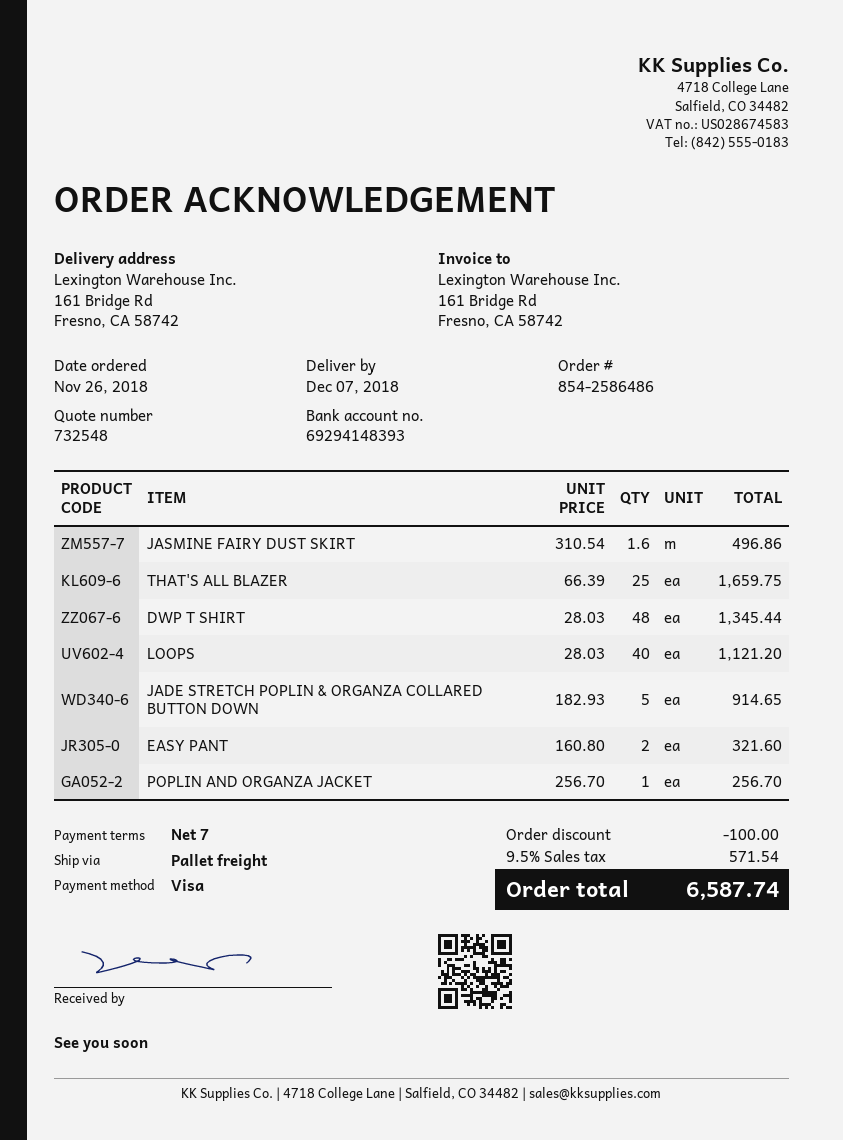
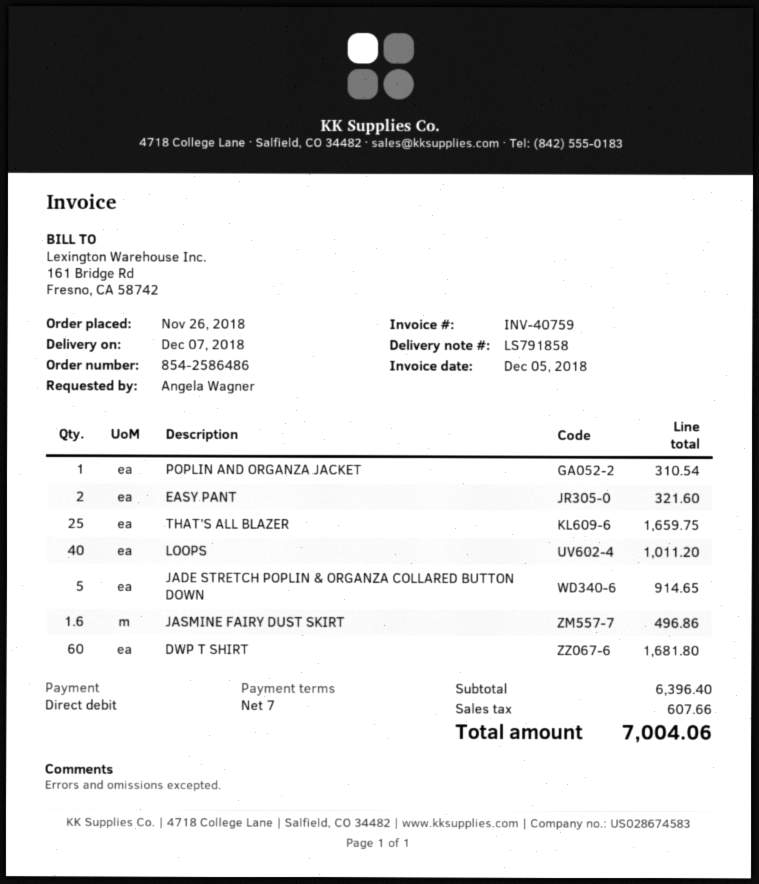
payment method: Visa -> direct debit
DWP T SHIRT: 48 for 1345.44 -> 60 for 1681.80
LOOPS: 40 for 1121.20 -> 40 for 1011.20
POPLIN AND ORGANZA JACKET: 1 for 256.70 -> 1 for 310.54
discount: 100.00 -> none
tax: 571.54 -> 607.66
total: 6587.74 -> 7004.06

